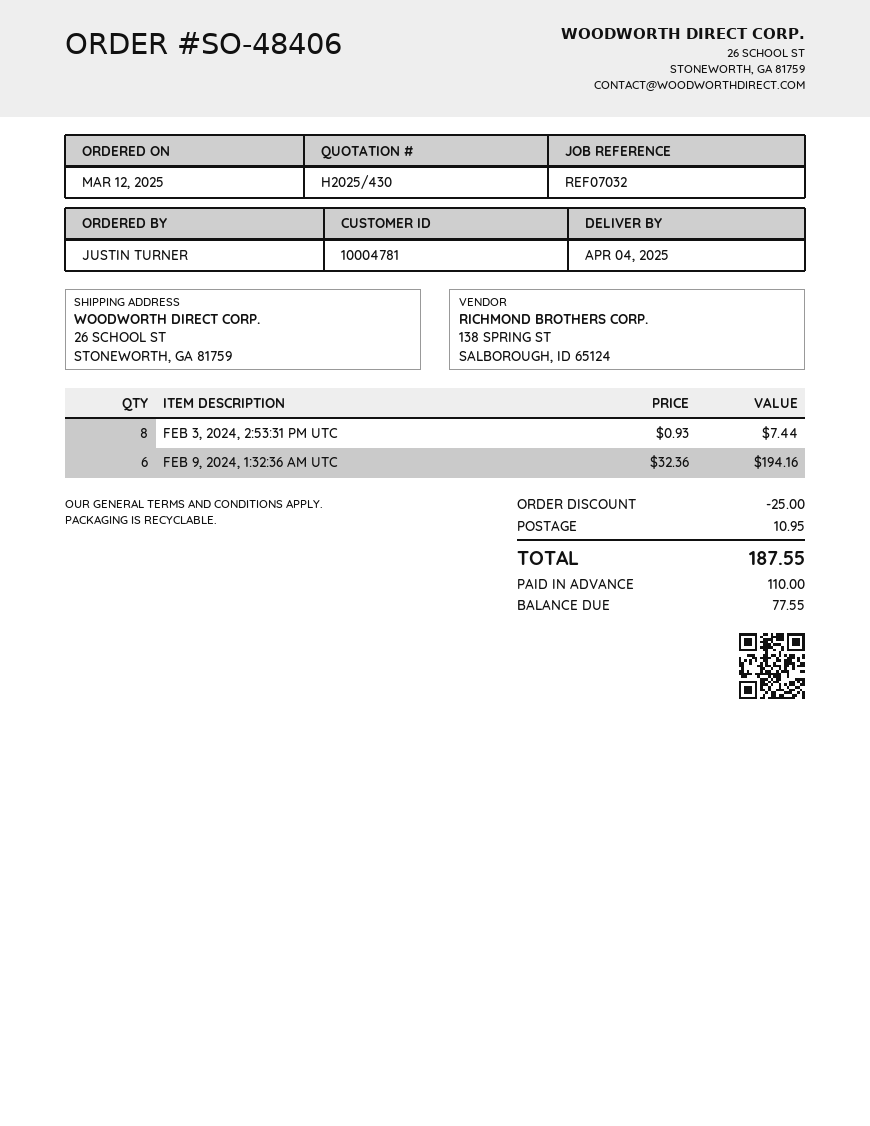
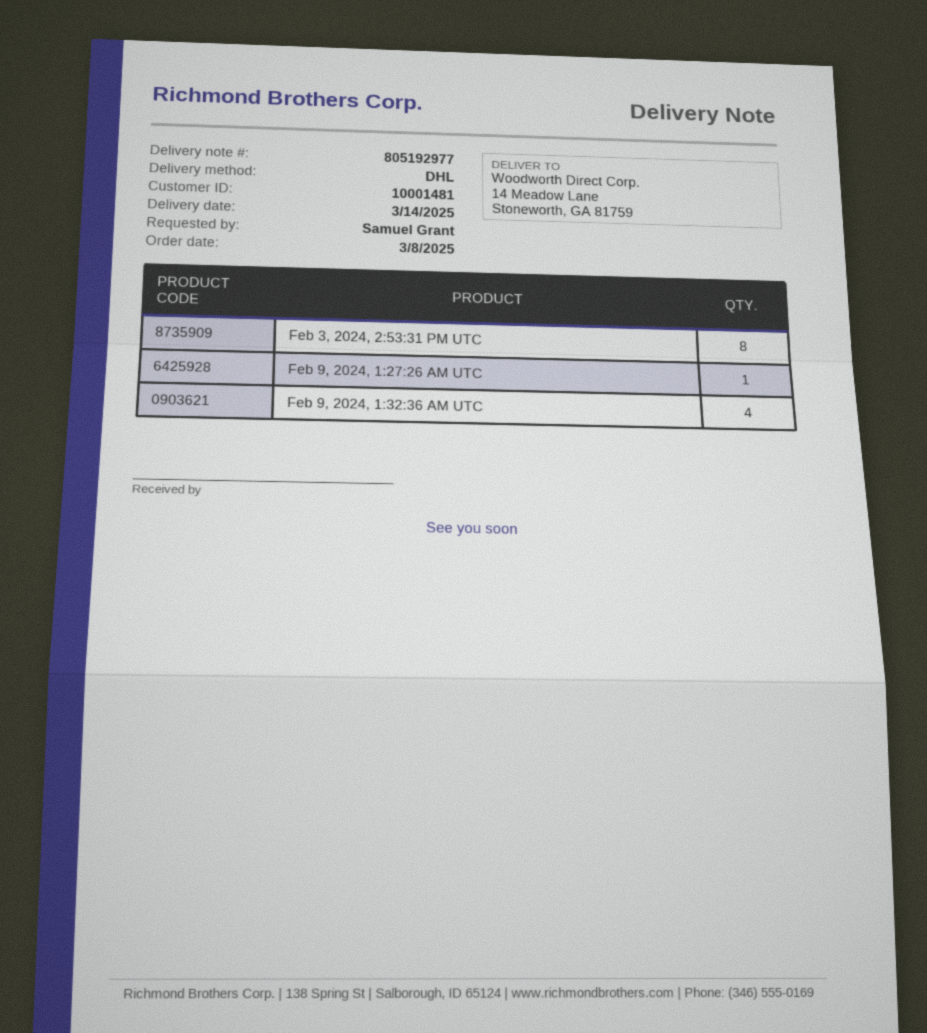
order date: 2025-03-12 -> 2025-03-08
delivery date: 2025-04-04 -> 2025-03-14
customer number: 10004781 -> 10001481
ordered by: JUSTIN TURNER -> Samuel Grant
ship to: 26 SCHOOL ST, STONEWORTH, GA 81759 -> 14 Meadow Lane, Stoneworth, GA 81759
FEB 9, 2024, 1:32:36 AM UTC: 6 -> 4
Feb 9, 2024, 1:27:26 AM UTC: none -> 1

